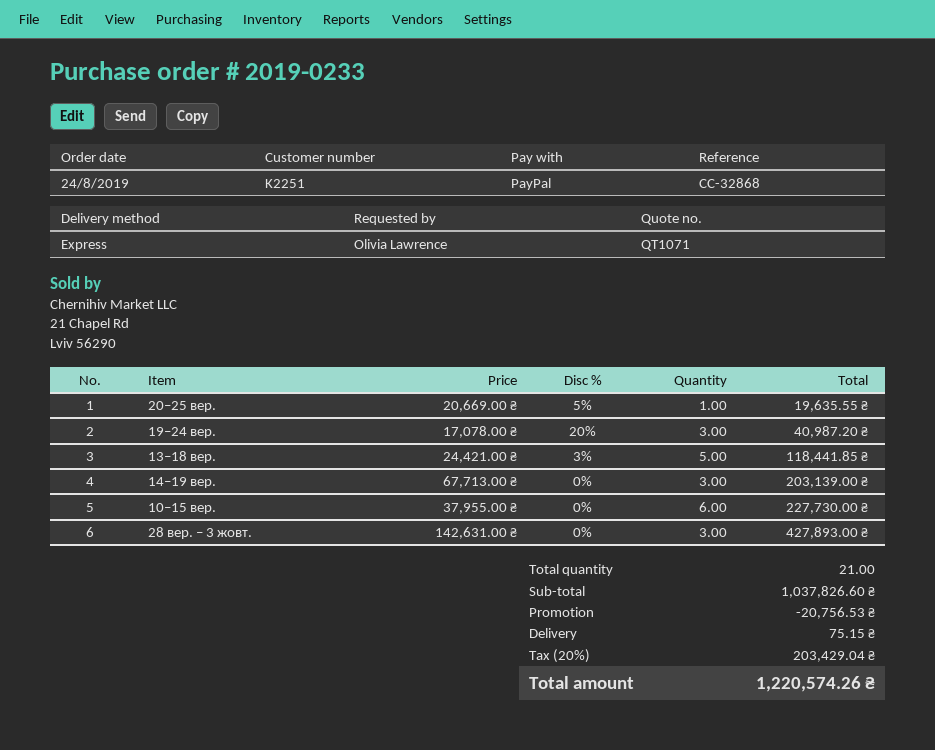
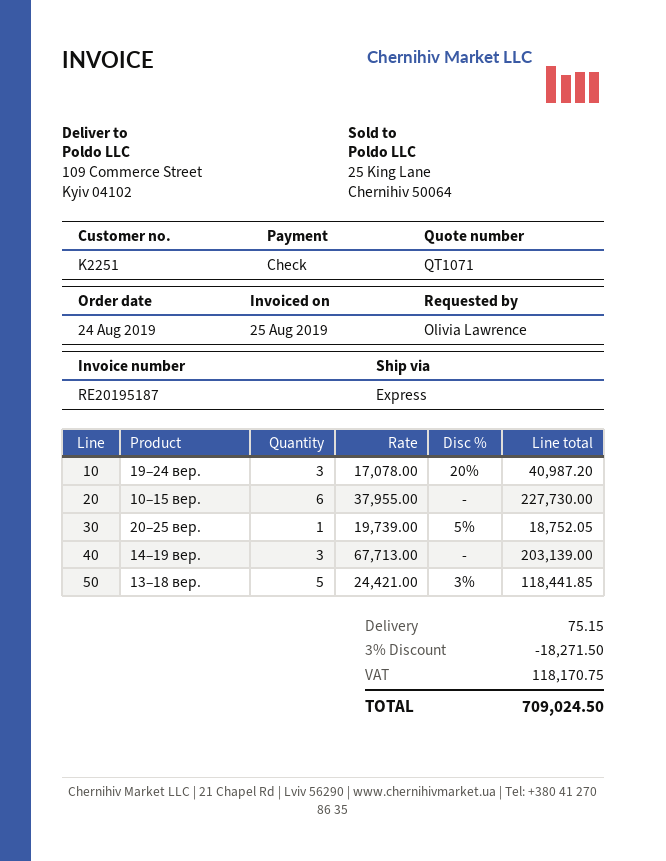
payment method: PayPal -> cheque
20–25 вер.: 1 x 20669.00 - 5% = 19635.55 -> 1 x 19739.00 - 5% = 18752.05
28 вер. – 3 жовт.: 3 x 142631.00 = 427893.00 -> none
discount: 20756.53 -> 18271.50
tax: 203429.04 -> 118170.75
total: 1220574.26 -> 709024.50

